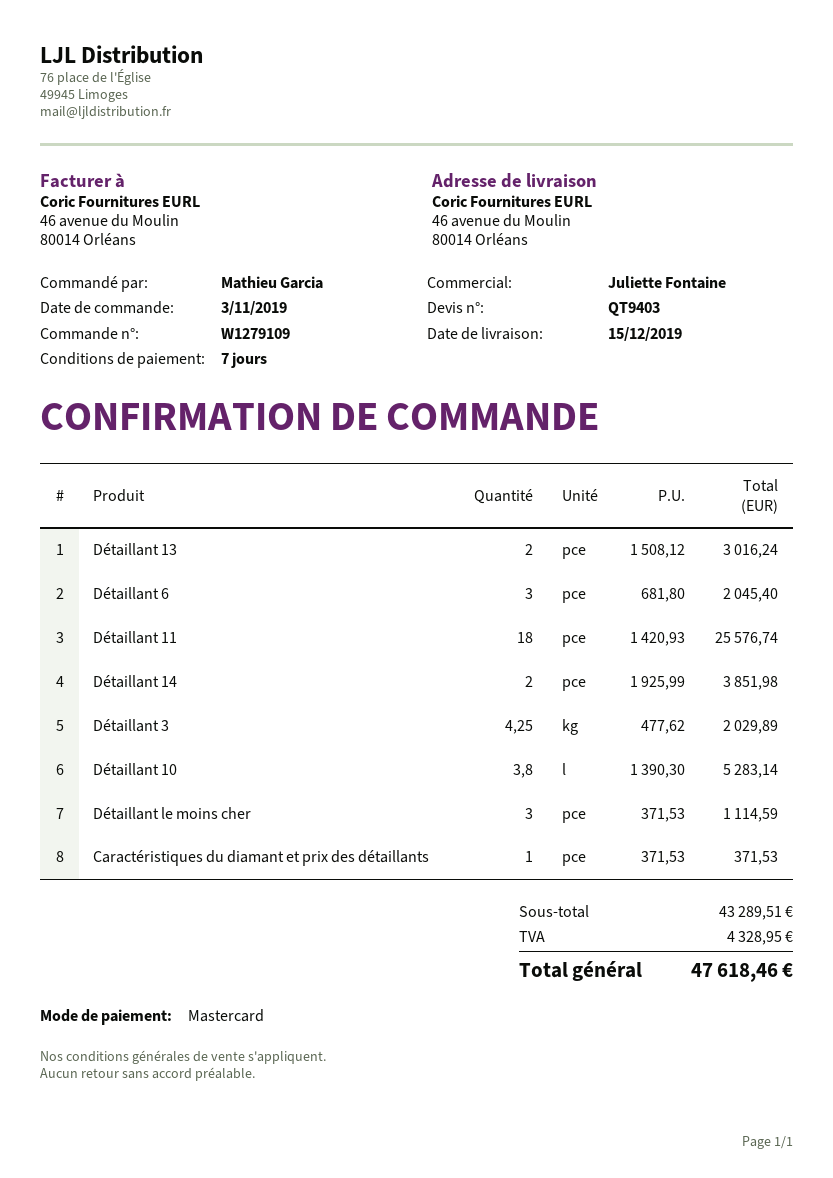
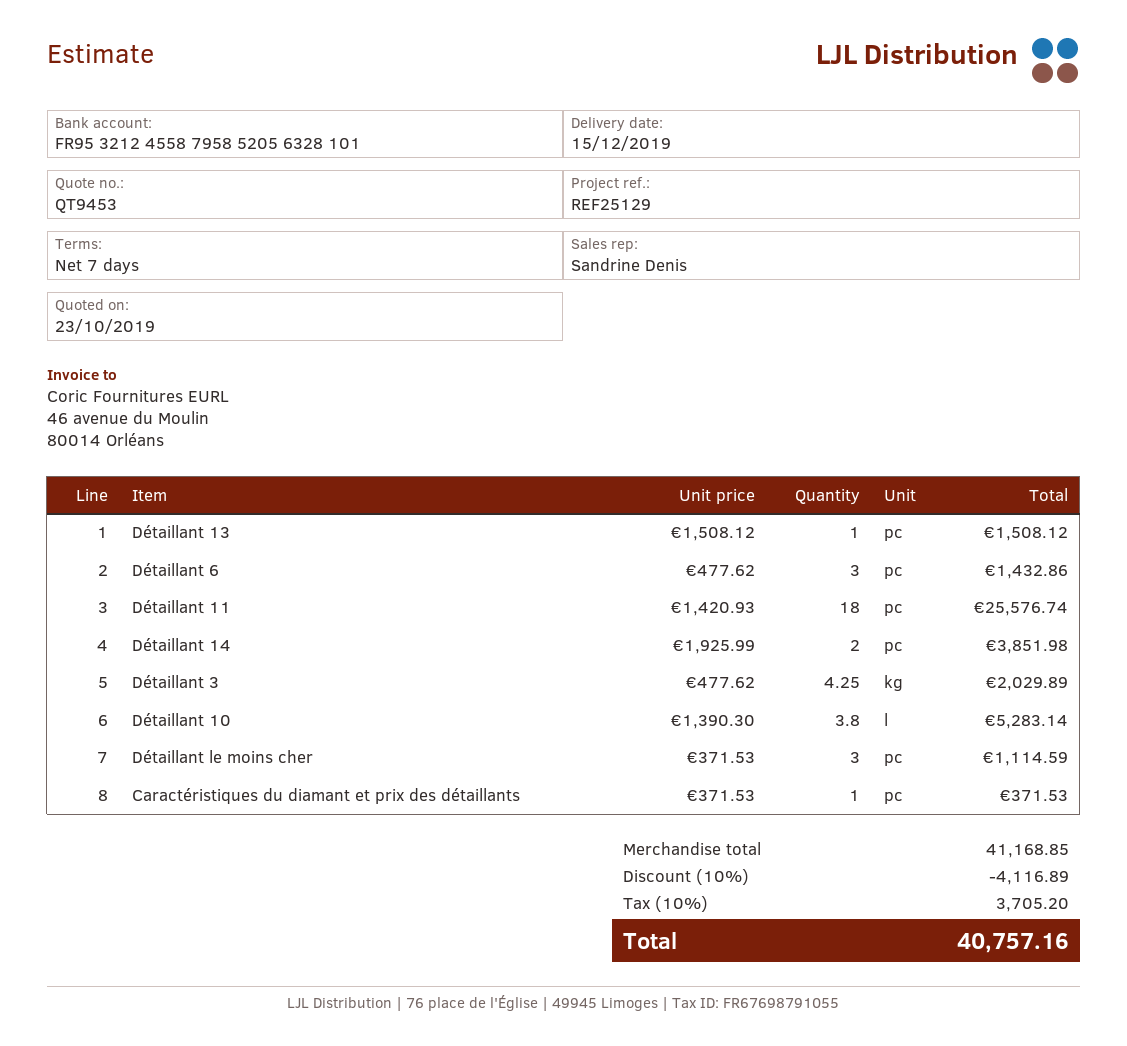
quote number: QT9403 -> QT9453
sales rep: Juliette Fontaine -> Sandrine Denis
Détaillant 13: 2 x 1508.12 = 3016.24 -> 1 x 1508.12 = 1508.12
Détaillant 6: 3 x 681.80 = 2045.40 -> 3 x 477.62 = 1432.86
subtotal: 43289.51 -> 41168.85
discount: none -> 10% = 4116.89
tax: 4328.95 -> 3705.20
total: 47618.46 -> 40757.16

